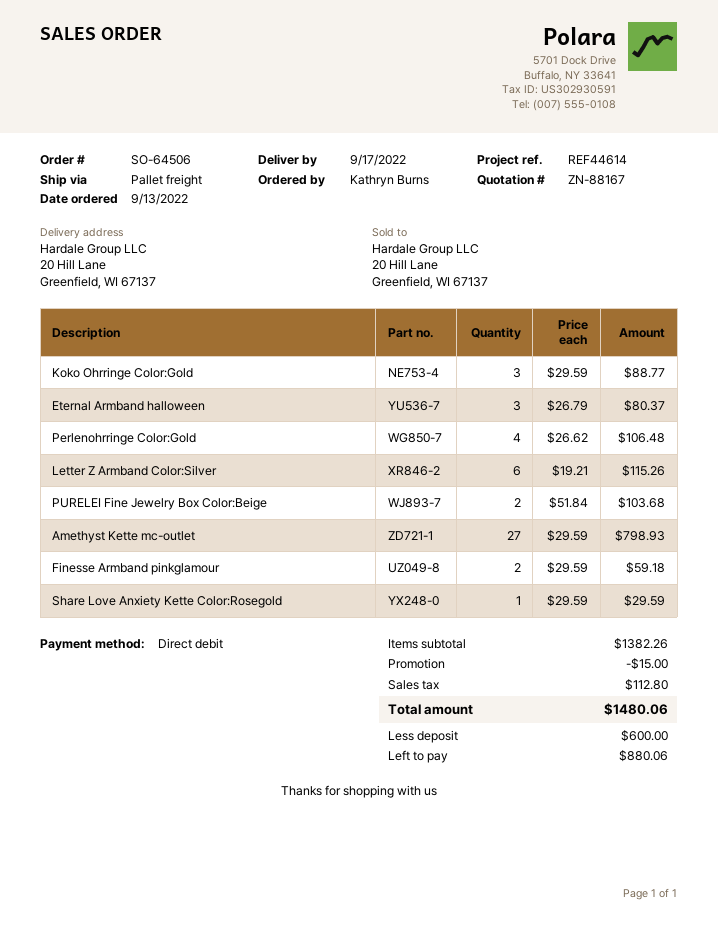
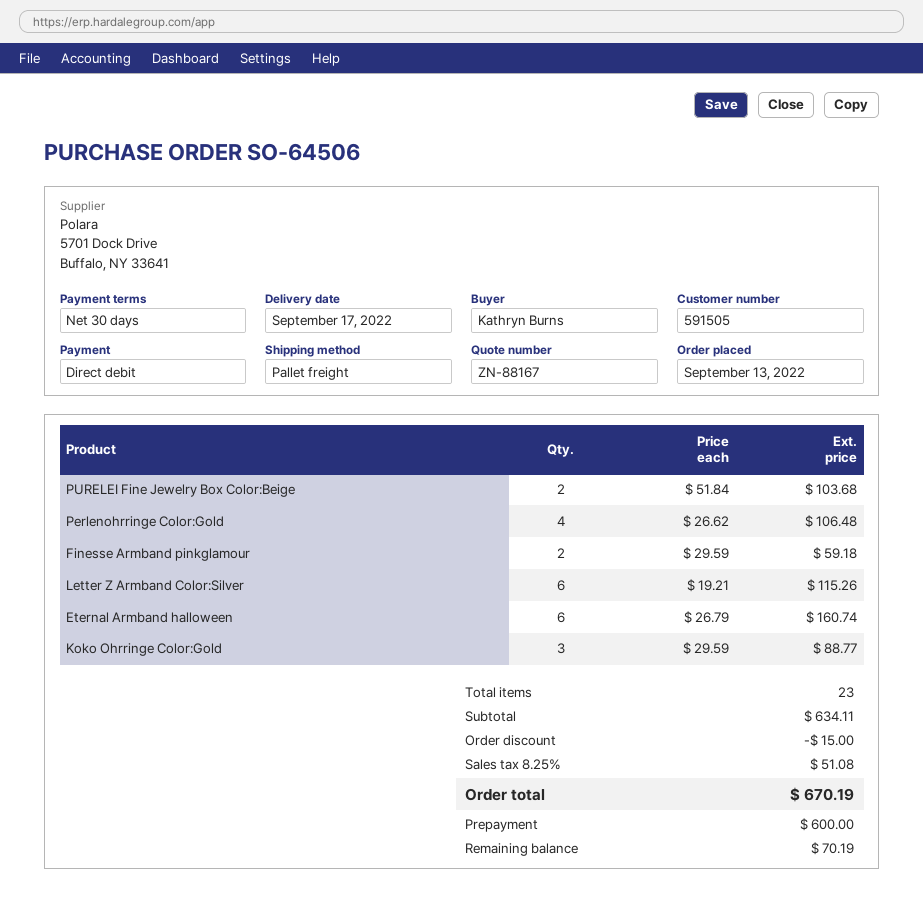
Eternal Armband halloween: 3 x 26.79 = 80.37 -> 6 x 26.79 = 160.74
Amethyst Kette mc-outlet: 27 x 29.59 = 798.93 -> none
Share Love Anxiety Kette Color:Rosegold: 1 x 29.59 = 29.59 -> none
subtotal: 1382.26 -> 634.11
tax: 112.80 -> 51.08
total: 1480.06 -> 670.19
balance: 880.06 -> 70.19

